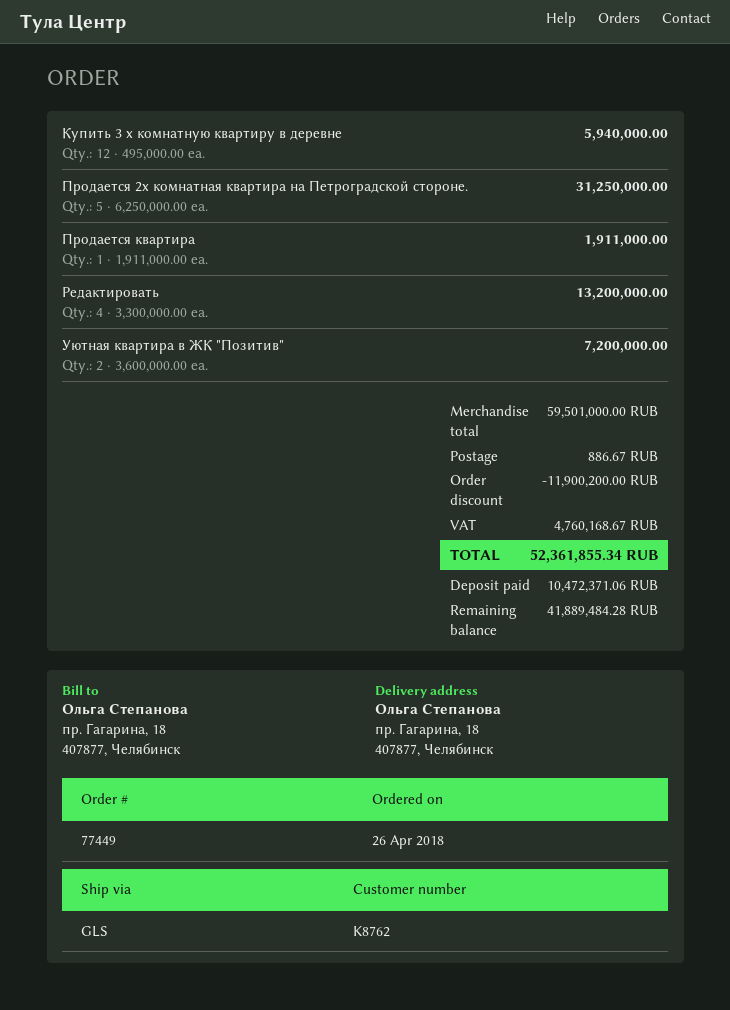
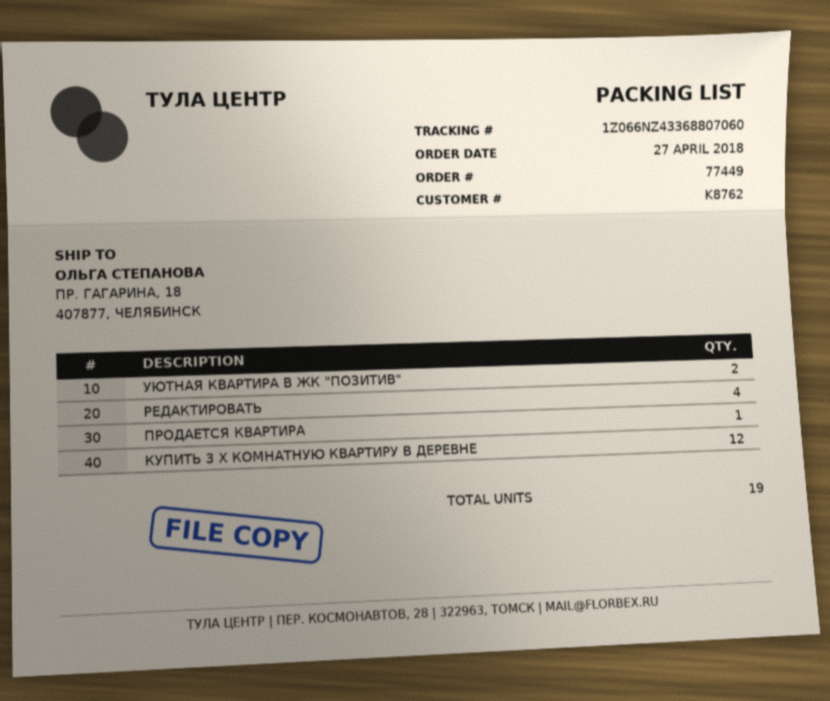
order date: 2018-04-26 -> 2018-04-27
Продается 2х комнатная квартира на Петроградской стороне.: 5 -> none

